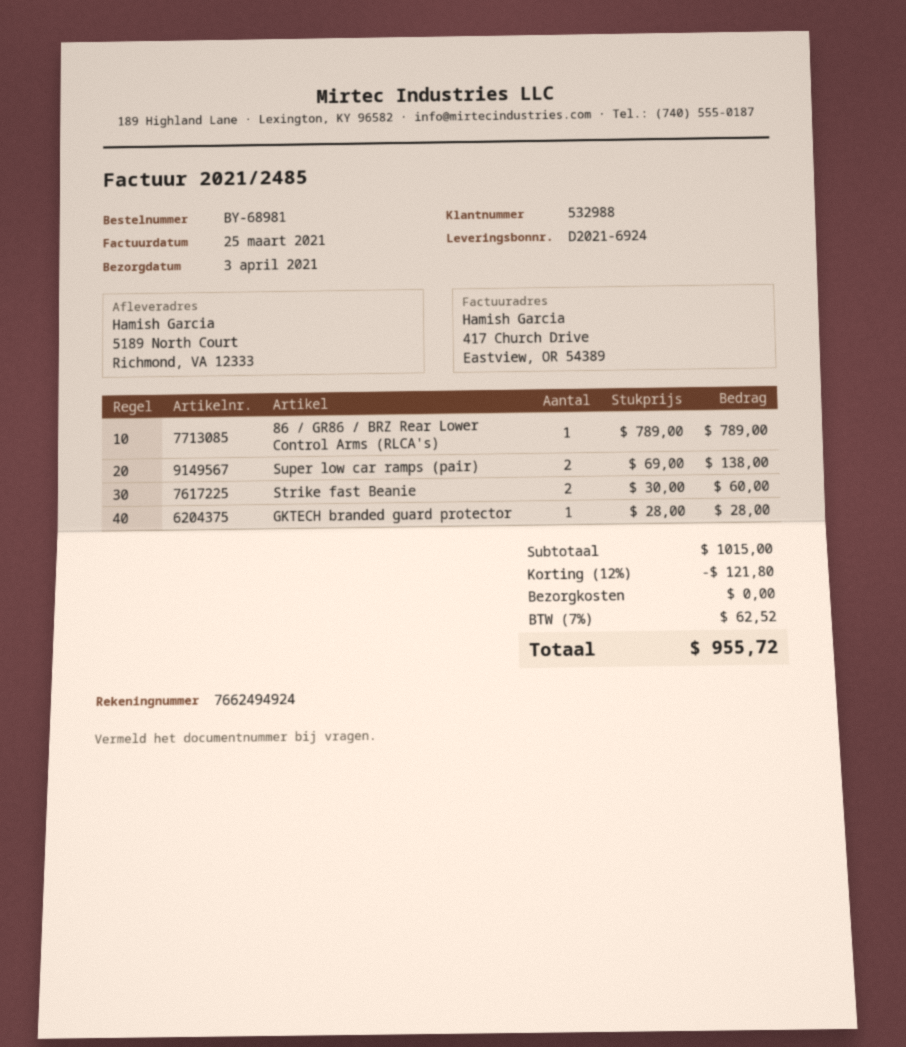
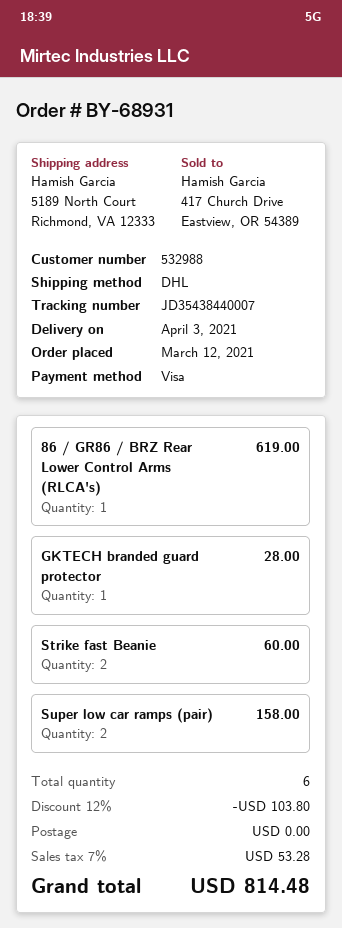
order number: BY-68981 -> BY-68931
86 / GR86 / BRZ Rear Lower Control Arms (RLCA's): 1 for 789.00 -> 1 for 619.00
Super low car ramps (pair): 2 for 138.00 -> 2 for 158.00
discount: 12% = 121.80 -> 12% = 103.80
tax: 7% = 62.52 -> 7% = 53.28
total: 955.72 -> 814.48

